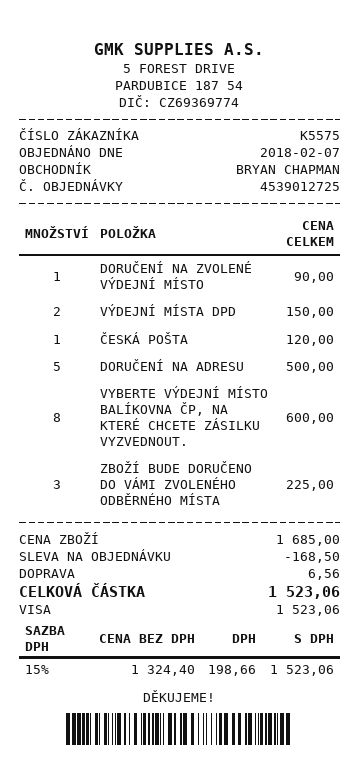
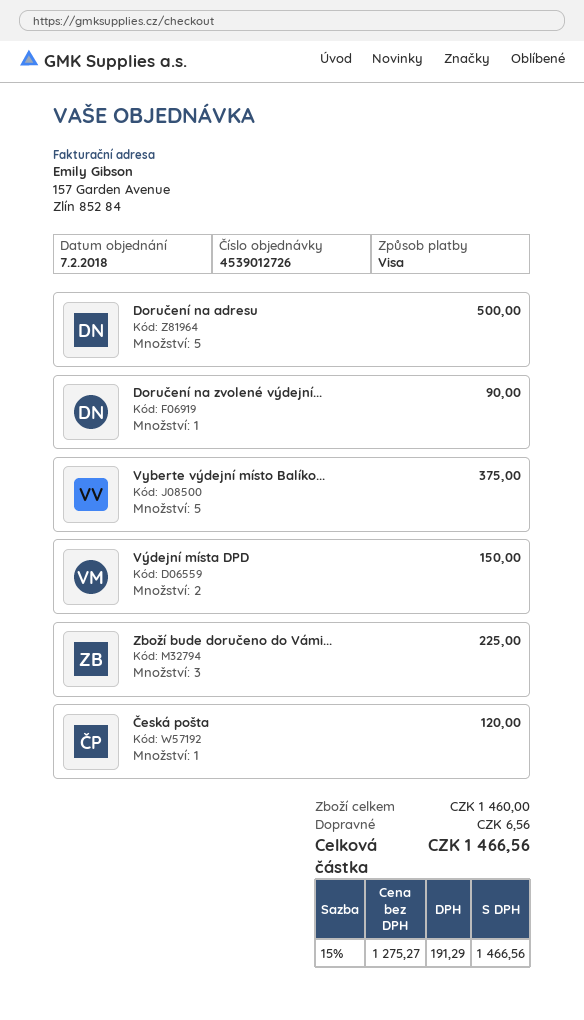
order number: 4539012725 -> 4539012726
VYBERTE VÝDEJNÍ MÍSTO BALÍKOVNA ČP, NA KTERÉ CHCETE ZÁSILKU VYZVEDNOUT.: 8 for 600.00 -> 5 for 375.00
subtotal: 1685.00 -> 1460.00
discount: 168.50 -> none
net: 1324.40 -> 1275.27
tax: 15% = 198.66 -> 15% = 191.29
total: 1523.06 -> 1466.56

